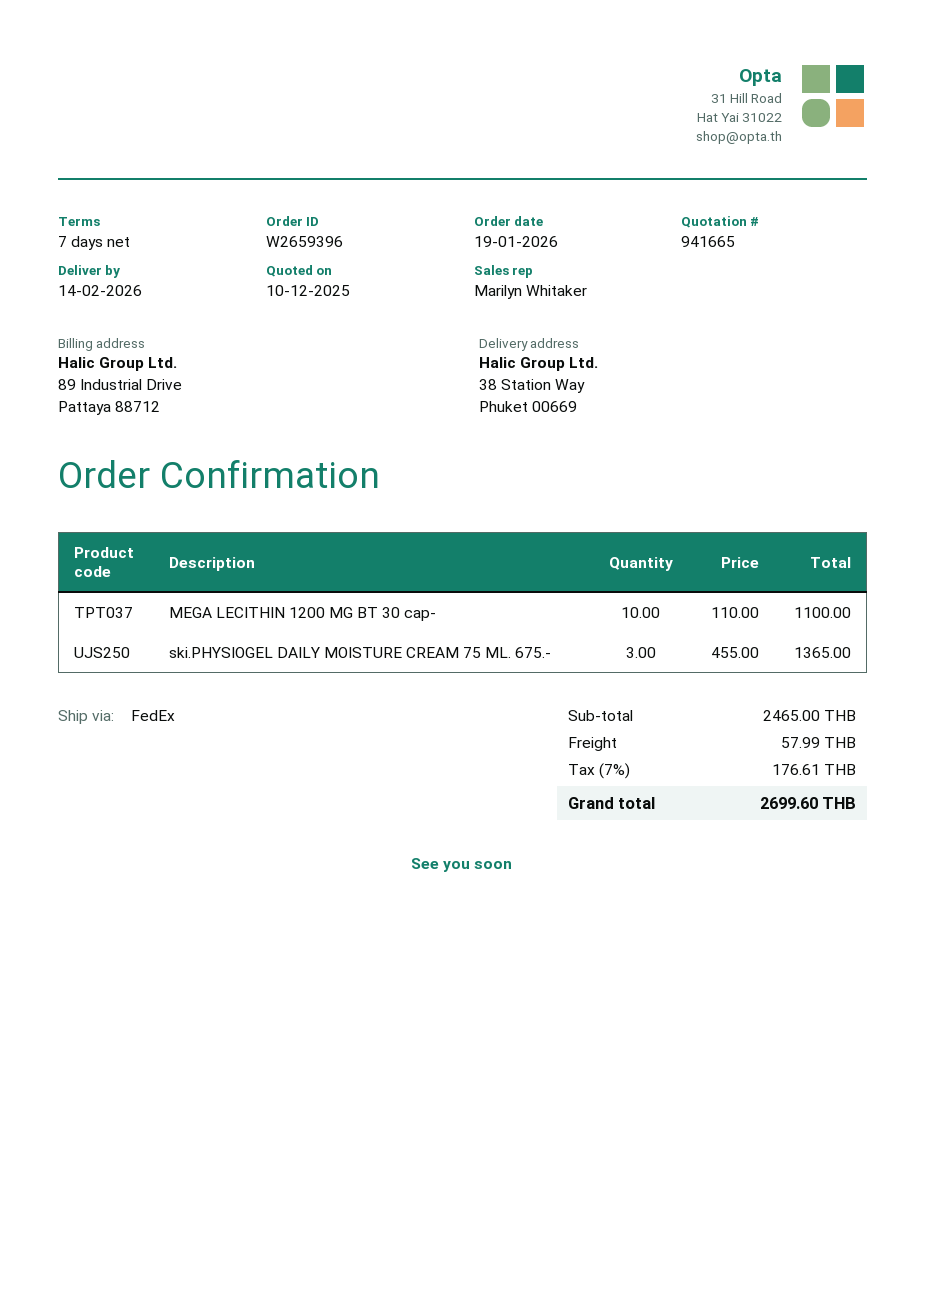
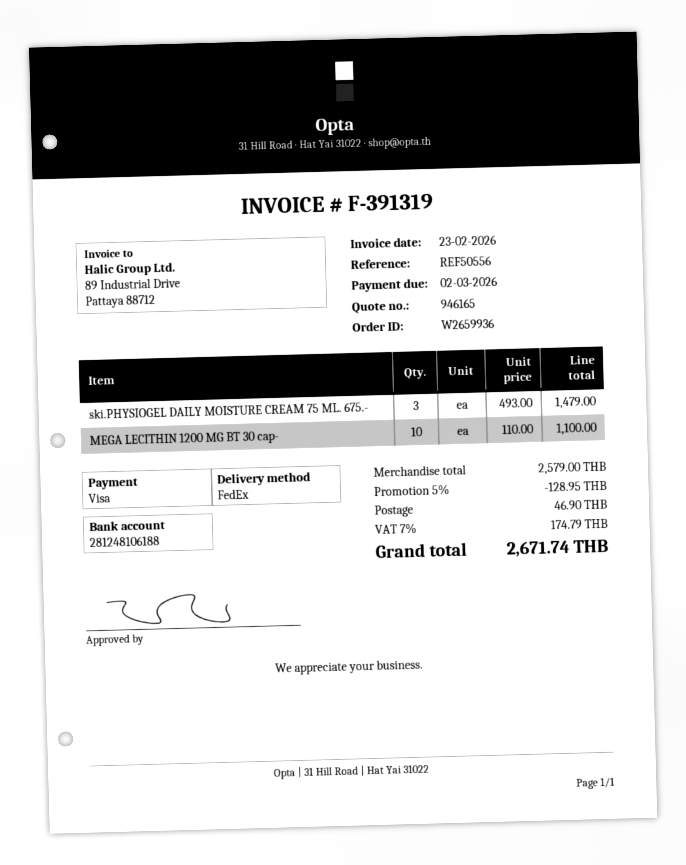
quote number: 941665 -> 946165
order number: W2659396 -> W2659936
ski.PHYSIOGEL DAILY MOISTURE CREAM 75 ML. 675.-: 3 x 455.00 = 1365.00 -> 3 x 493.00 = 1479.00
subtotal: 2465.00 -> 2579.00
discount: none -> 5% = 128.95
shipping: 57.99 -> 46.90
tax: 7% = 176.61 -> 7% = 174.79
total: 2699.60 -> 2671.74

